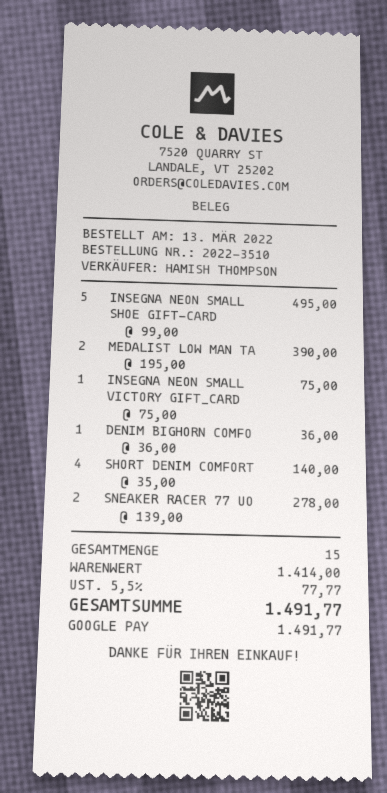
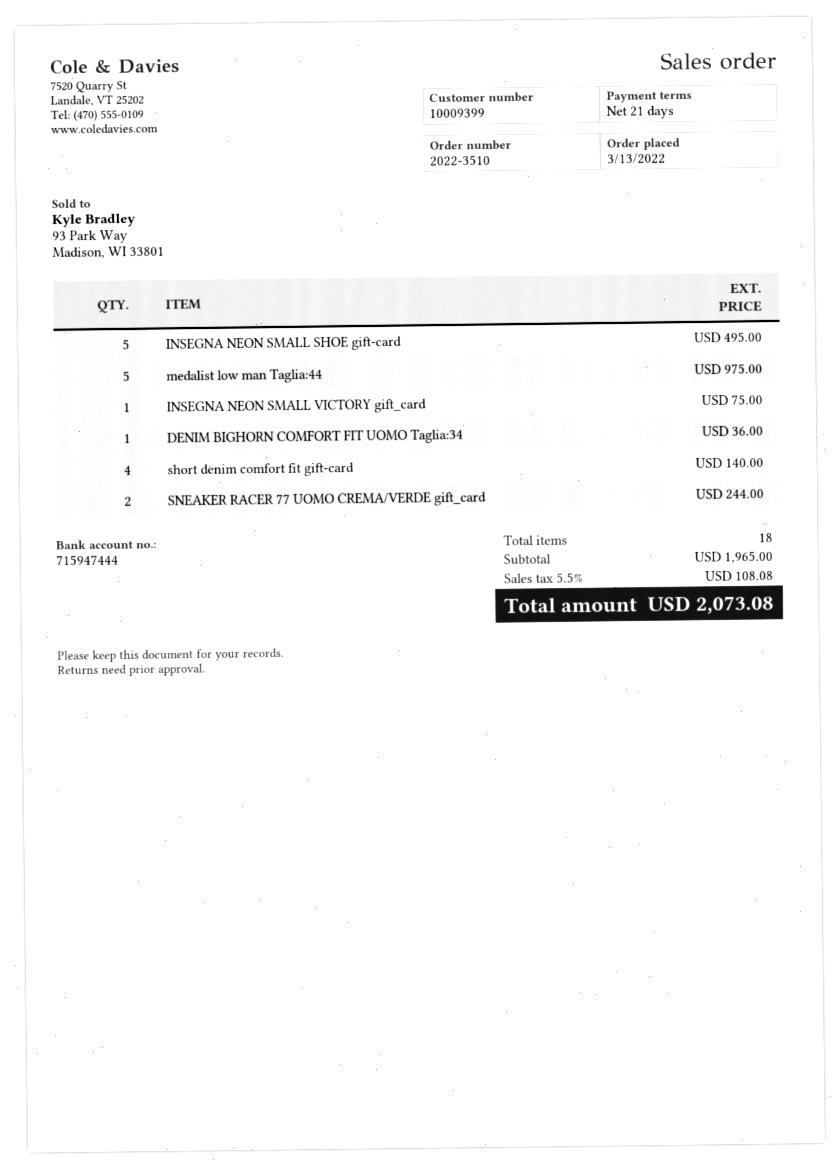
MEDALIST LOW MAN TA: 2 for 390.00 -> 5 for 975.00
SNEAKER RACER 77 UO: 2 for 278.00 -> 2 for 244.00
total quantity: 15 -> 18
subtotal: 1414.00 -> 1965.00
tax: 5.5% = 77.77 -> 5.5% = 108.08
total: 1491.77 -> 2073.08

